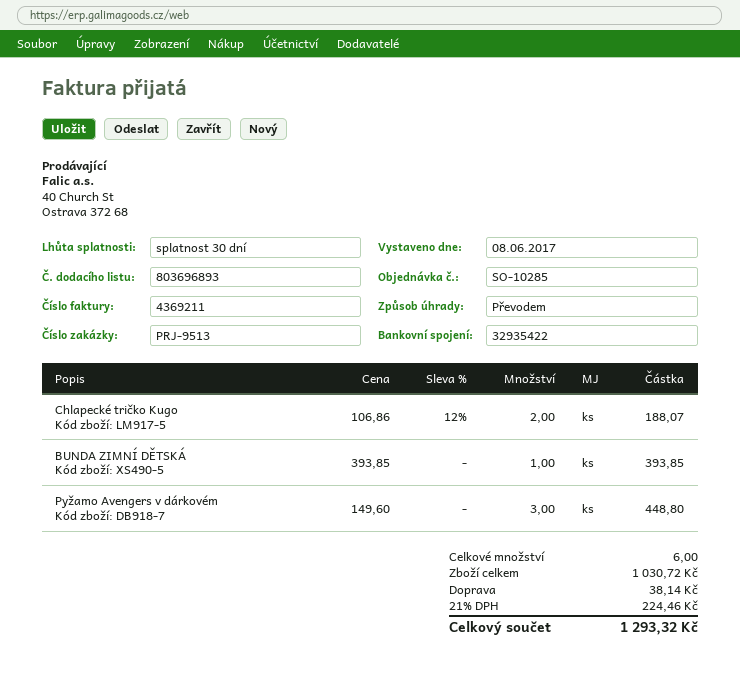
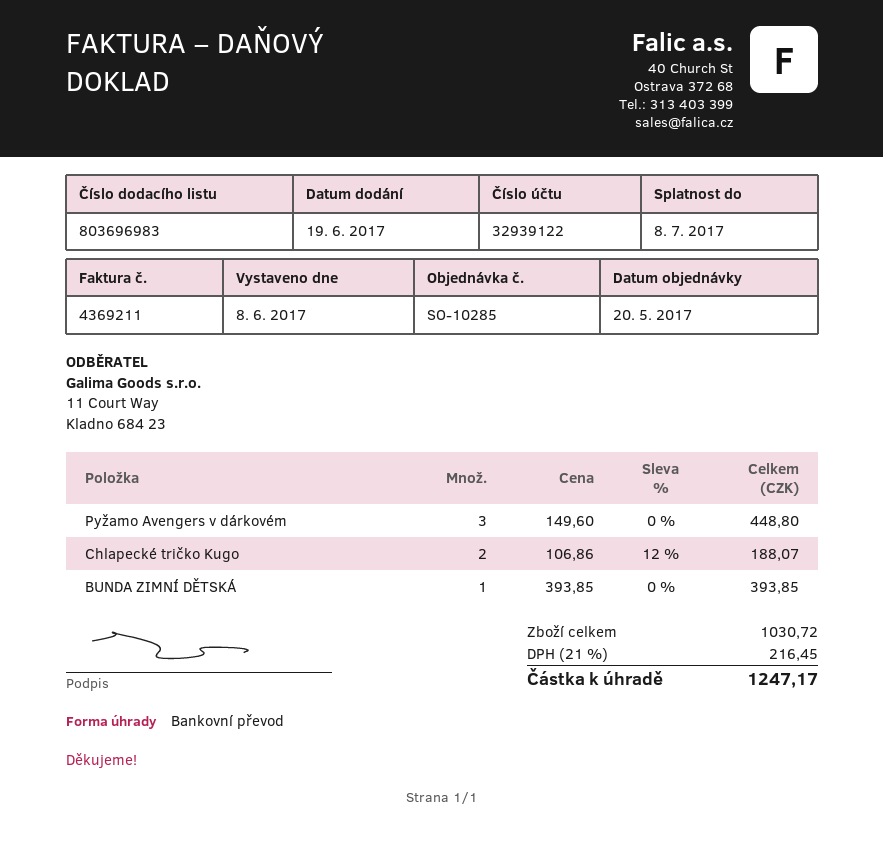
delivery note number: 803696893 -> 803696983
bank account: 32935422 -> 32939122
shipping: 38.14 -> none
tax: 21% = 224.46 -> 21% = 216.45
total: 1293.32 -> 1247.17

